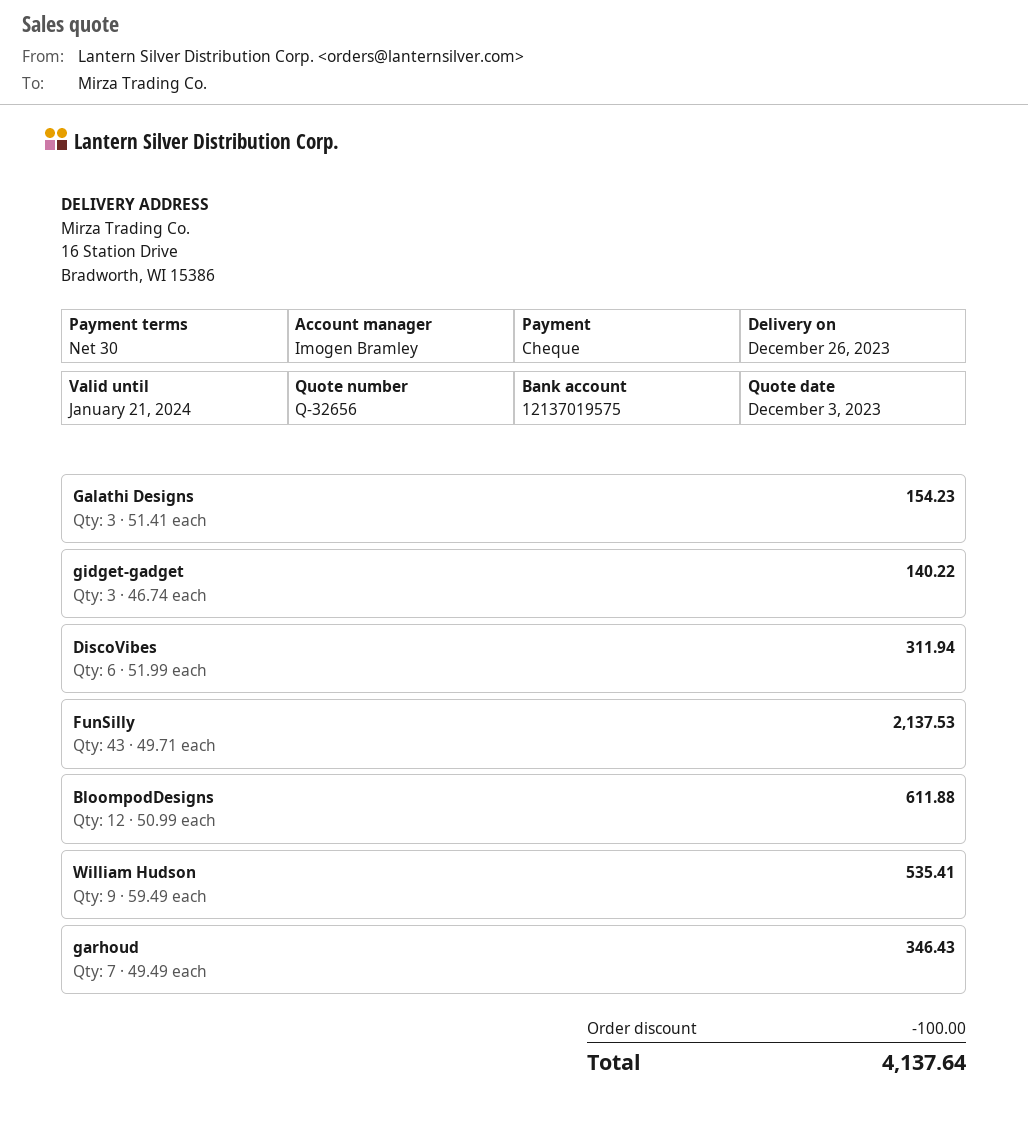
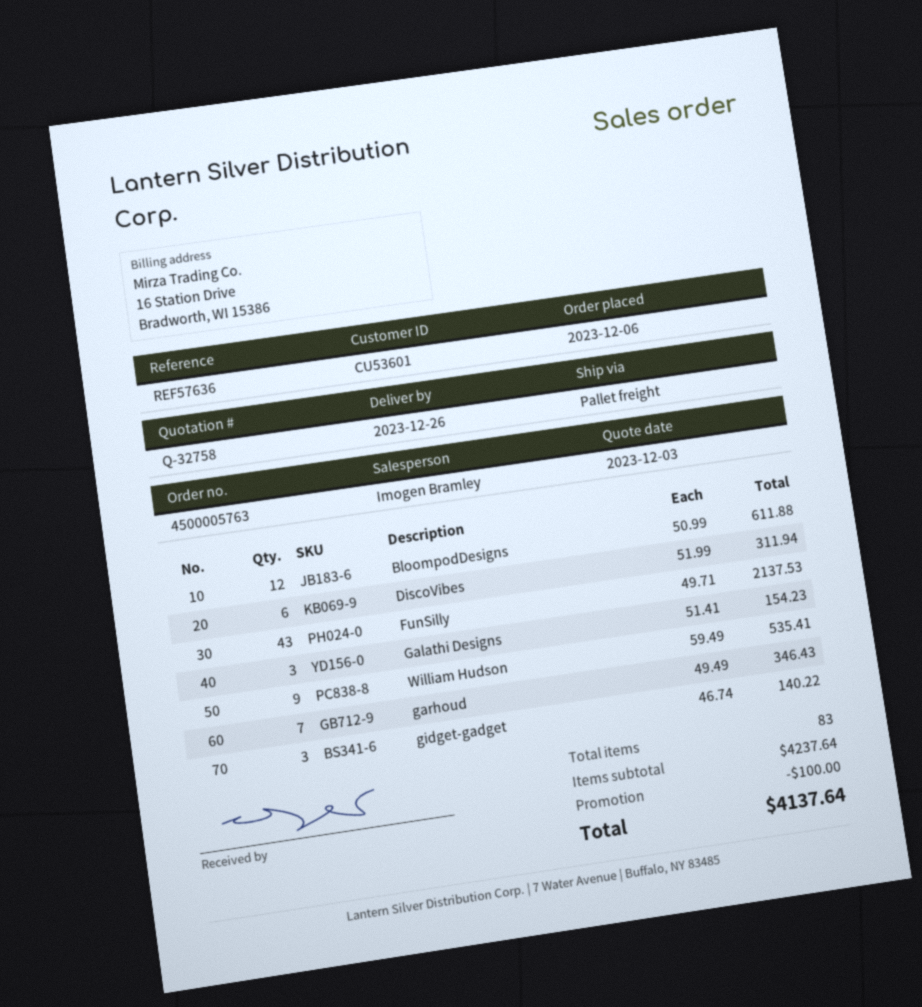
quote number: Q-32656 -> Q-32758

